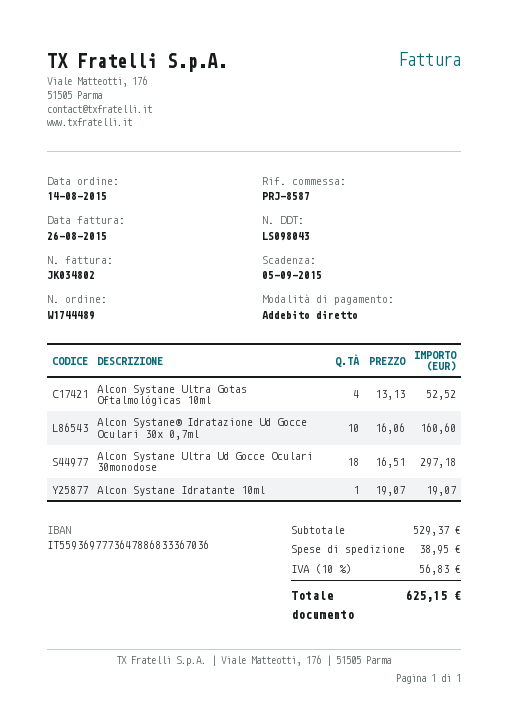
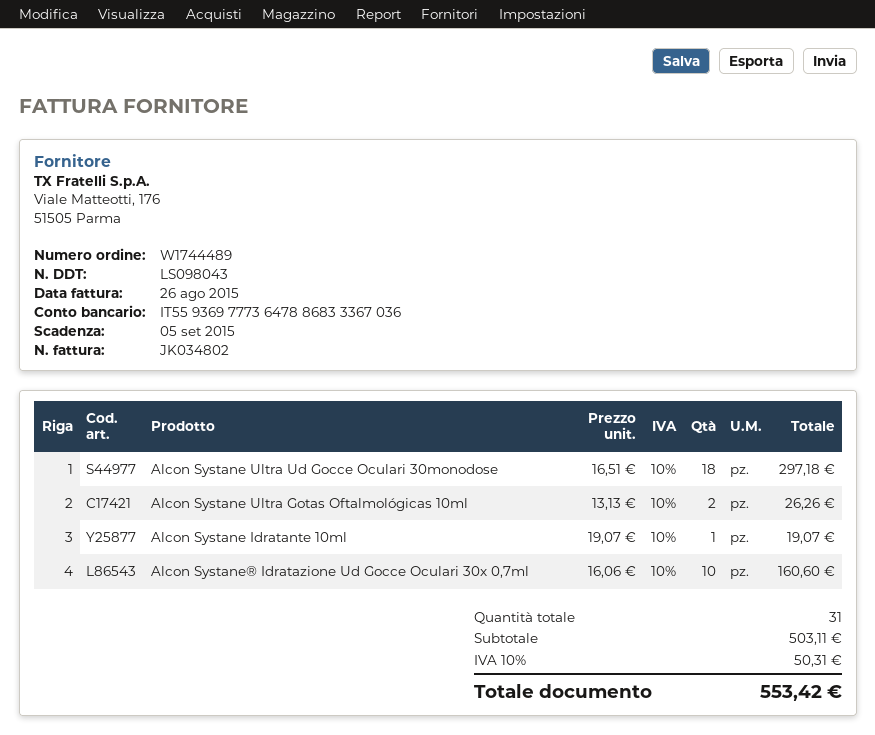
Alcon Systane Ultra Gotas Oftalmológicas 10ml: 4 x 13.13 = 52.52 -> 2 x 13.13 = 26.26
subtotal: 529.37 -> 503.11
shipping: 38.95 -> none
tax: 10% = 56.83 -> 10% = 50.31
total: 625.15 -> 553.42

